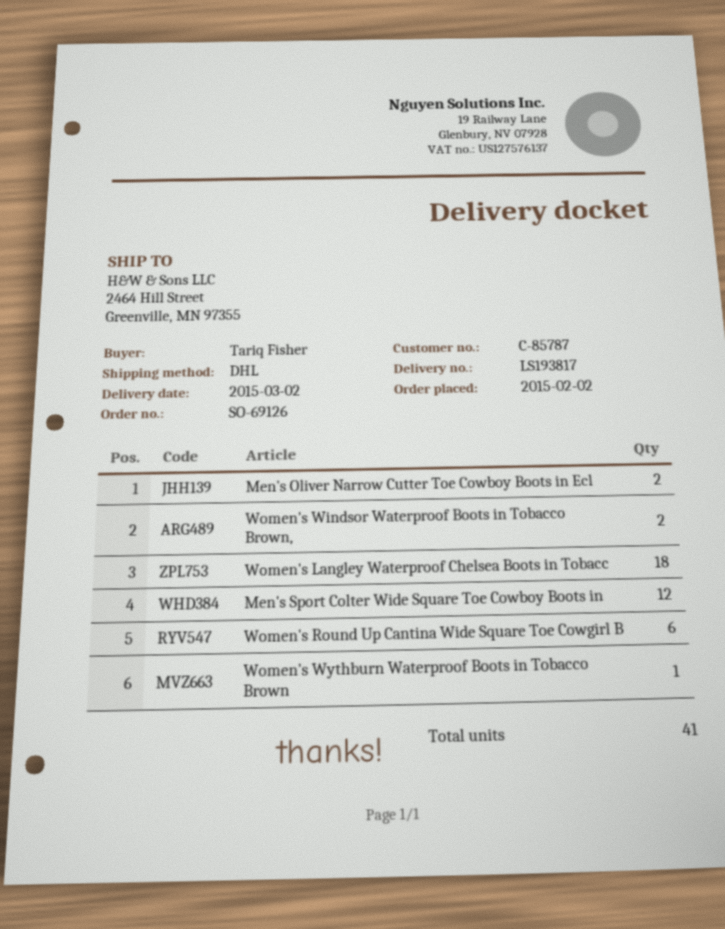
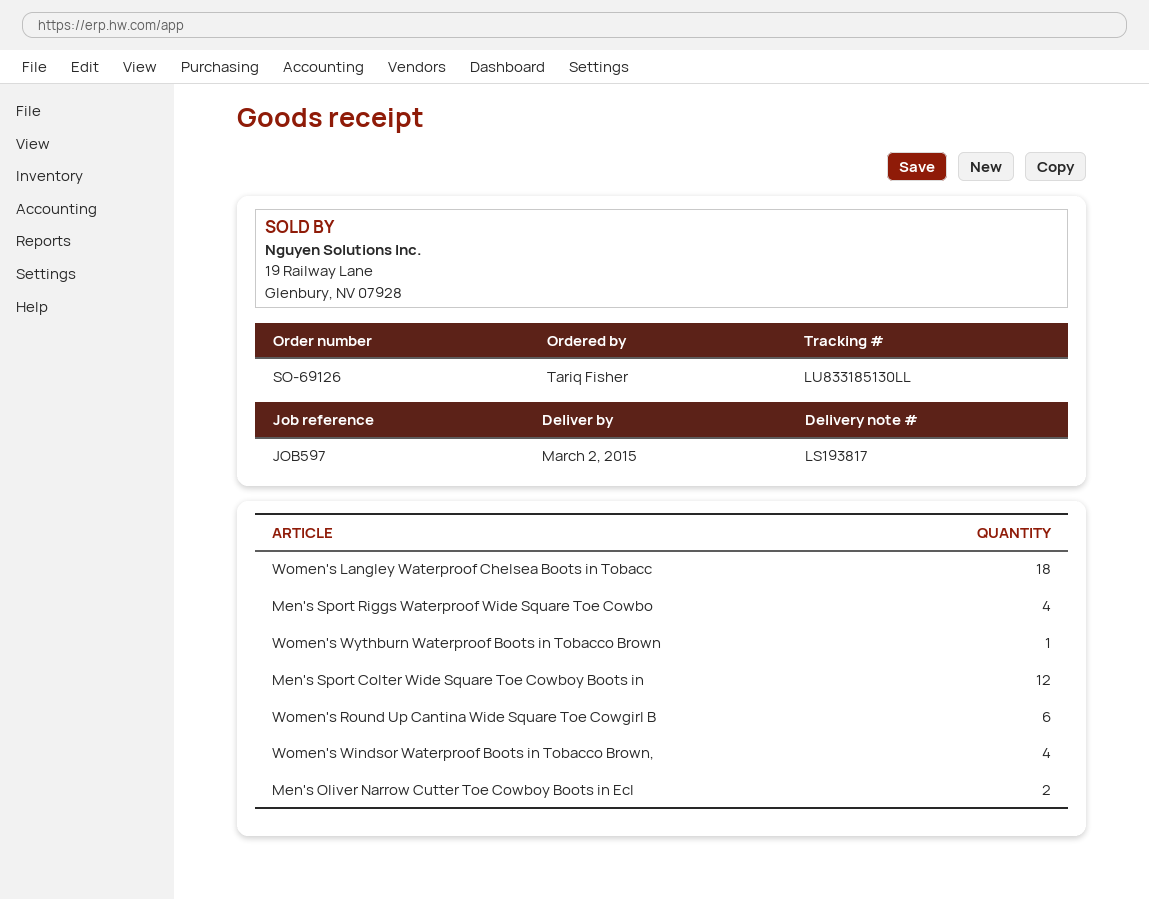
Women's Windsor Waterproof Boots in Tobacco Brown,: 2 -> 4
Men's Sport Riggs Waterproof Wide Square Toe Cowbo: none -> 4

